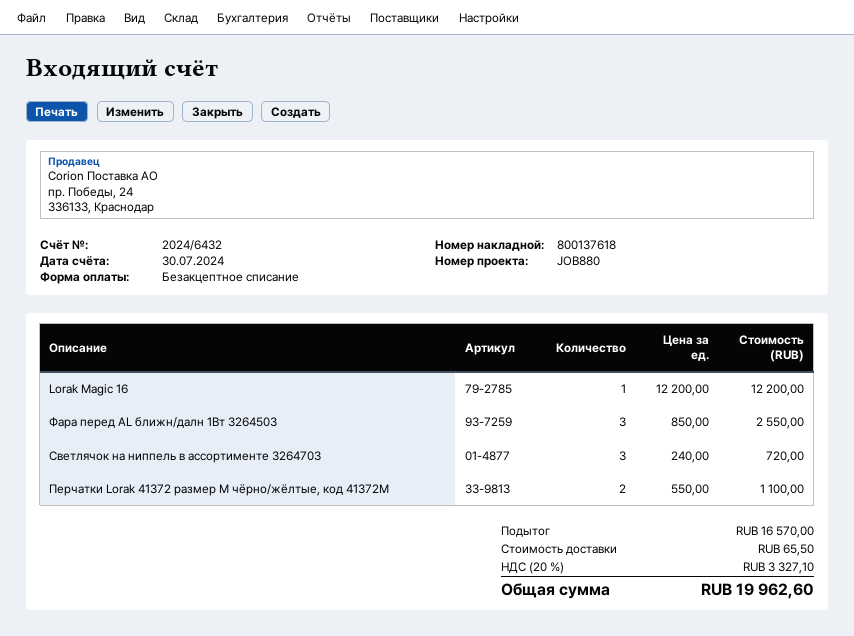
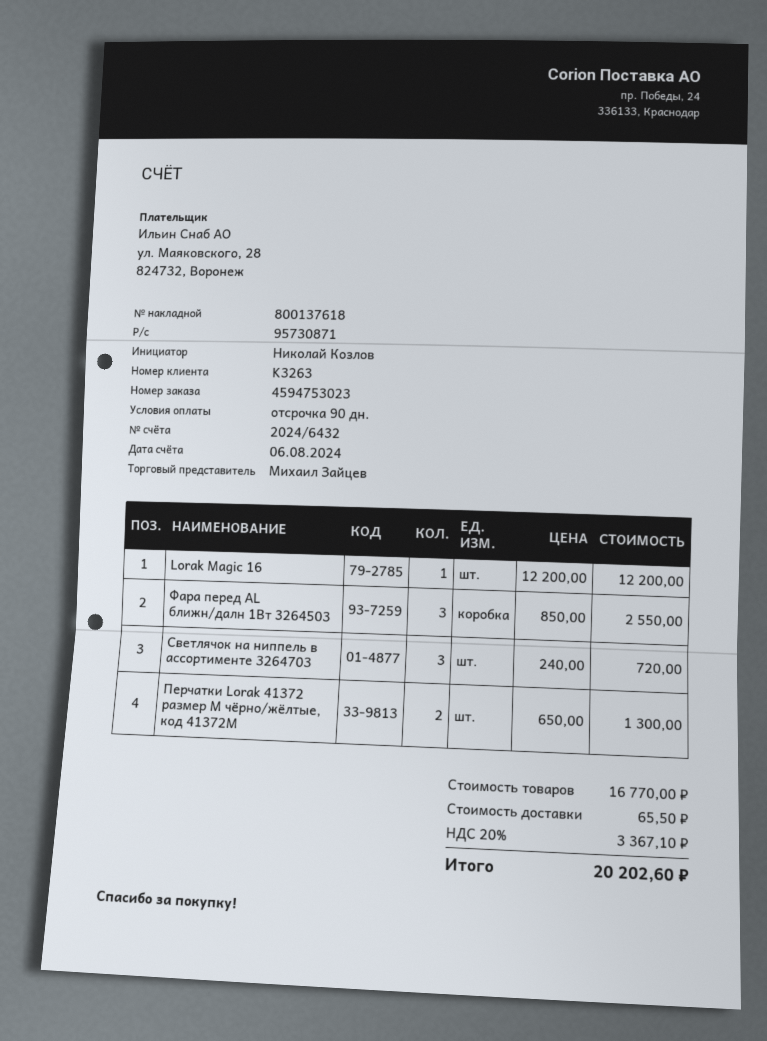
invoice date: 2024-07-30 -> 2024-08-06
Перчатки Lorak 41372 размер M чёрно/жёлтые, код 41372M: 2 x 550.00 = 1100.00 -> 2 x 650.00 = 1300.00
subtotal: 16570.00 -> 16770.00
tax: 20% = 3327.10 -> 20% = 3367.10
total: 19962.60 -> 20202.60

